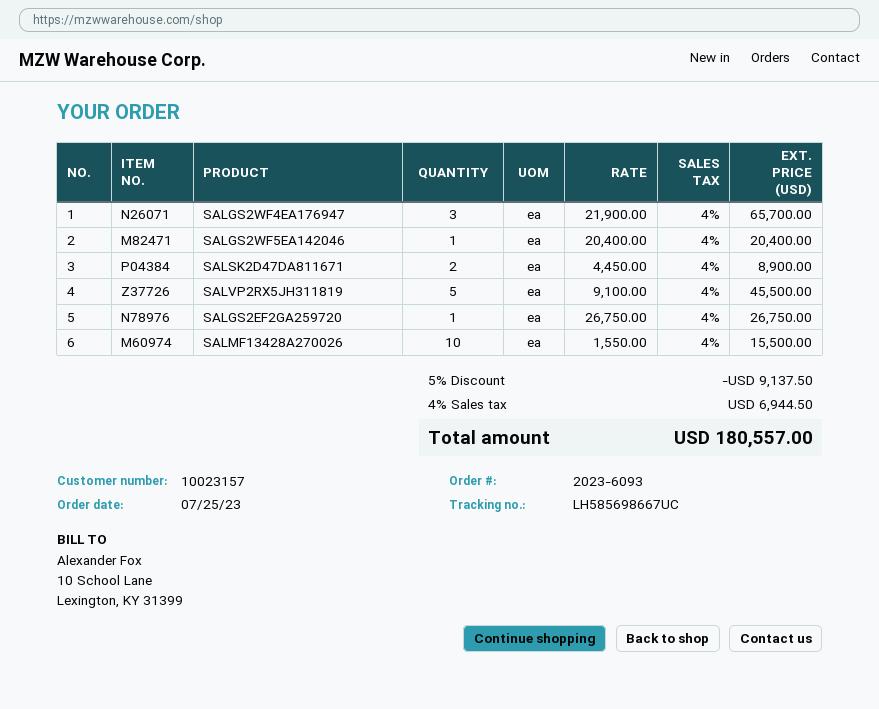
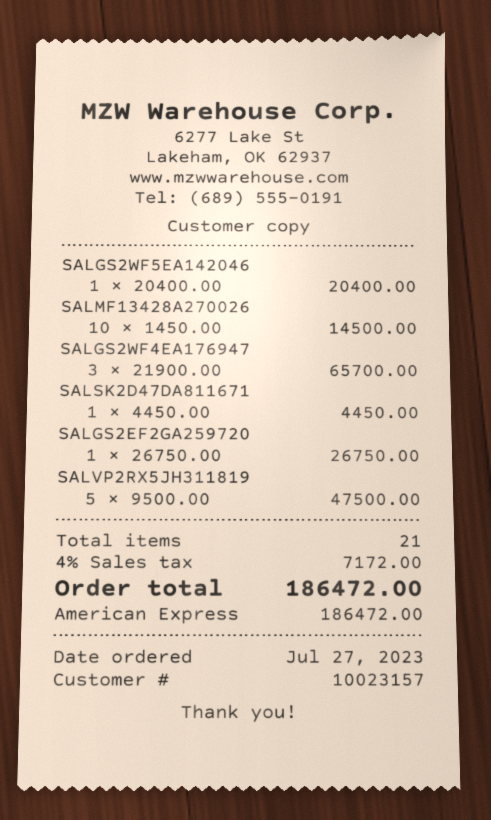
order date: 2023-07-25 -> 2023-07-27
SALSK2D47DA811671: 2 x 4450.00 = 8900.00 -> 1 x 4450.00 = 4450.00
SALVP2RX5JH311819: 5 x 9100.00 = 45500.00 -> 5 x 9500.00 = 47500.00
SALMF13428A270026: 10 x 1550.00 = 15500.00 -> 10 x 1450.00 = 14500.00
discount: 5% = 9137.50 -> none
tax: 4% = 6944.50 -> 4% = 7172.00
total: 180557.00 -> 186472.00

